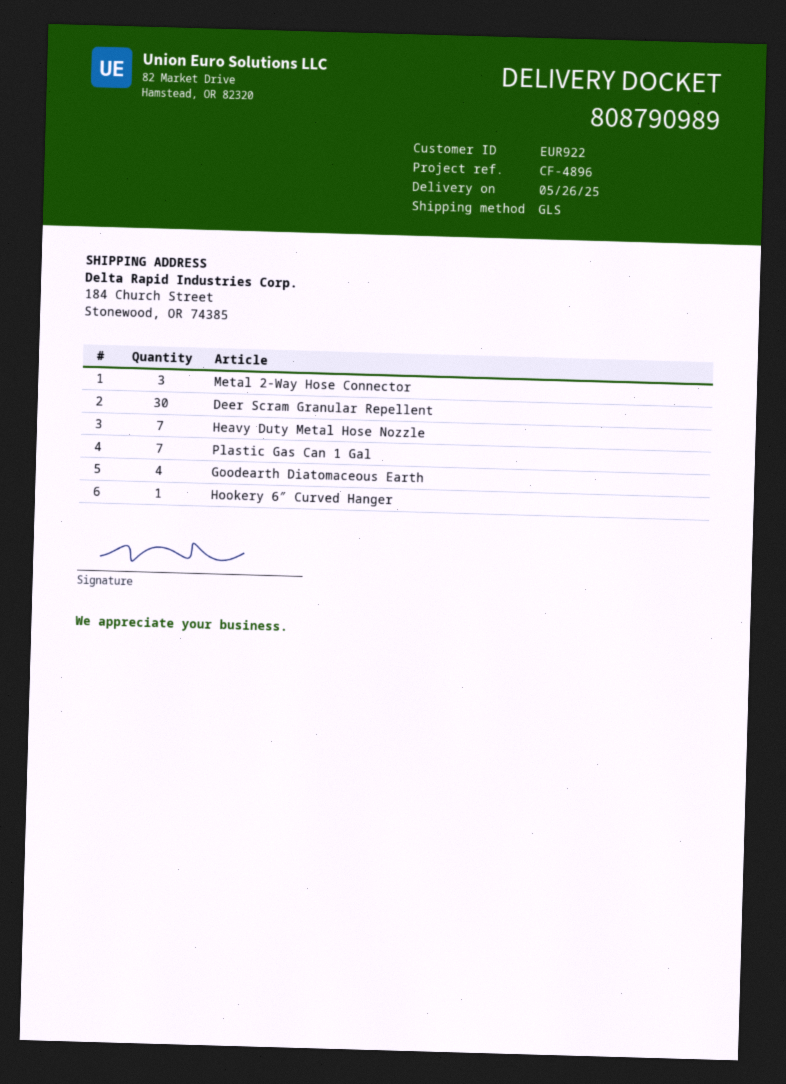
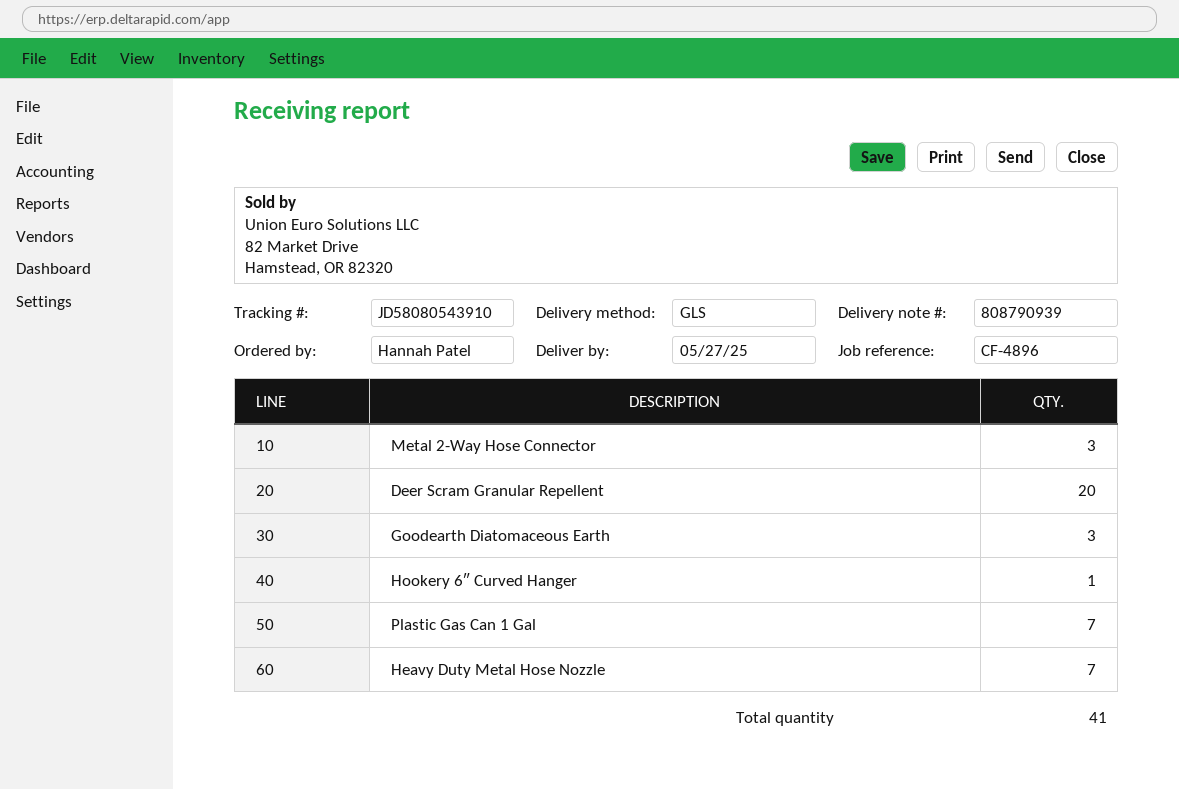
delivery note number: 808790989 -> 808790939
delivery date: 2025-05-26 -> 2025-05-27
Deer Scram Granular Repellent: 30 -> 20
Goodearth Diatomaceous Earth: 4 -> 3

